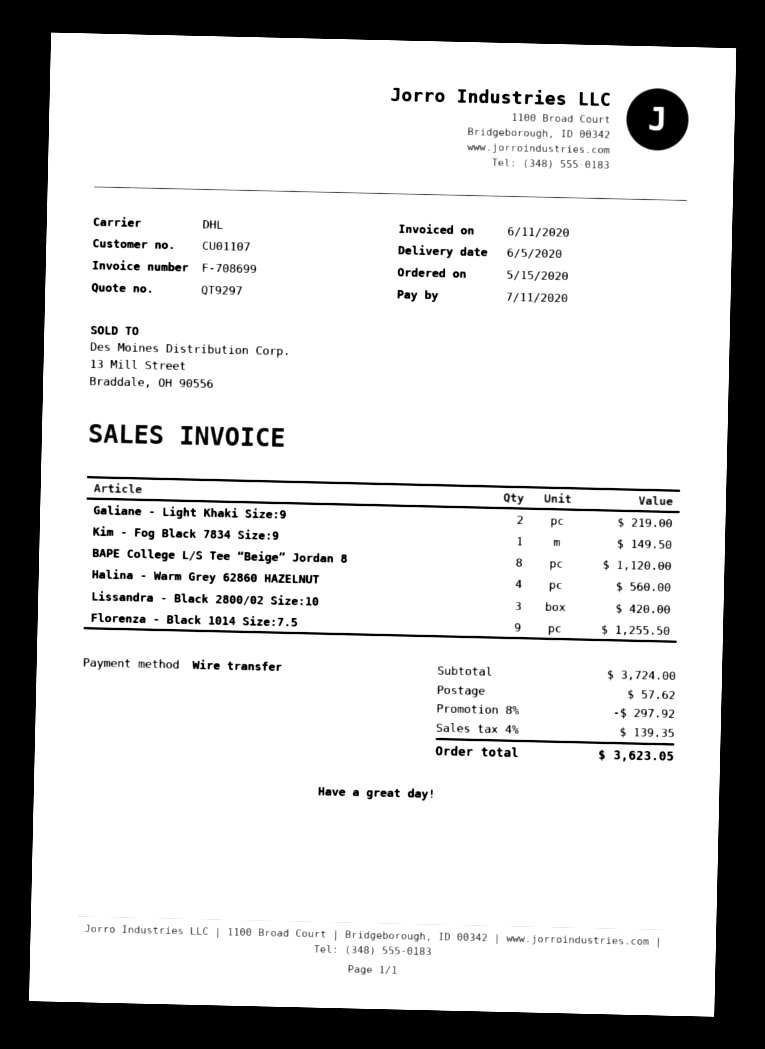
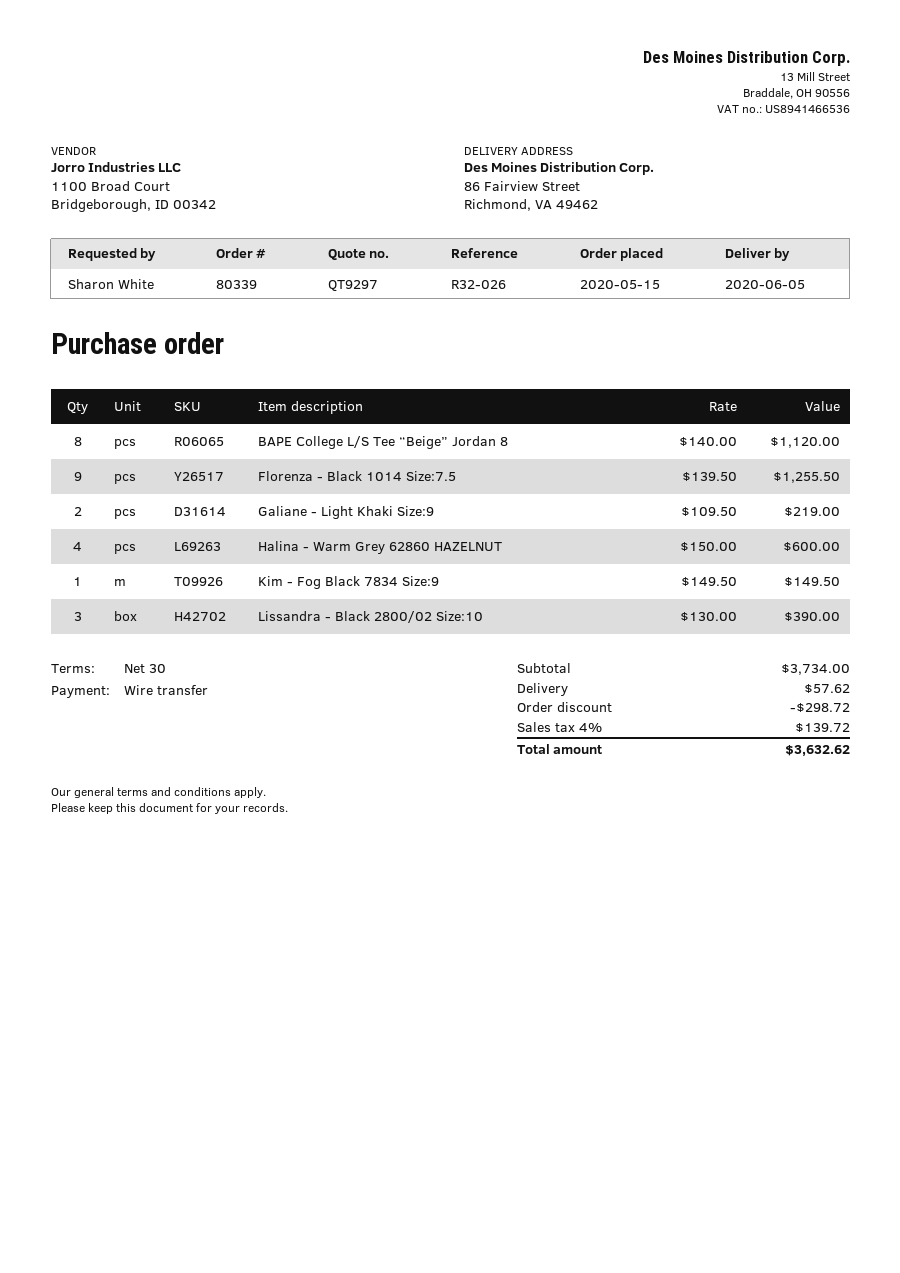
Halina - Warm Grey 62860 HAZELNUT: 4 for 560.00 -> 4 for 600.00
Lissandra - Black 2800/02 Size:10: 3 for 420.00 -> 3 for 390.00
subtotal: 3724.00 -> 3734.00
discount: 297.92 -> 298.72
tax: 4% = 139.35 -> 4% = 139.72
total: 3623.05 -> 3632.62

